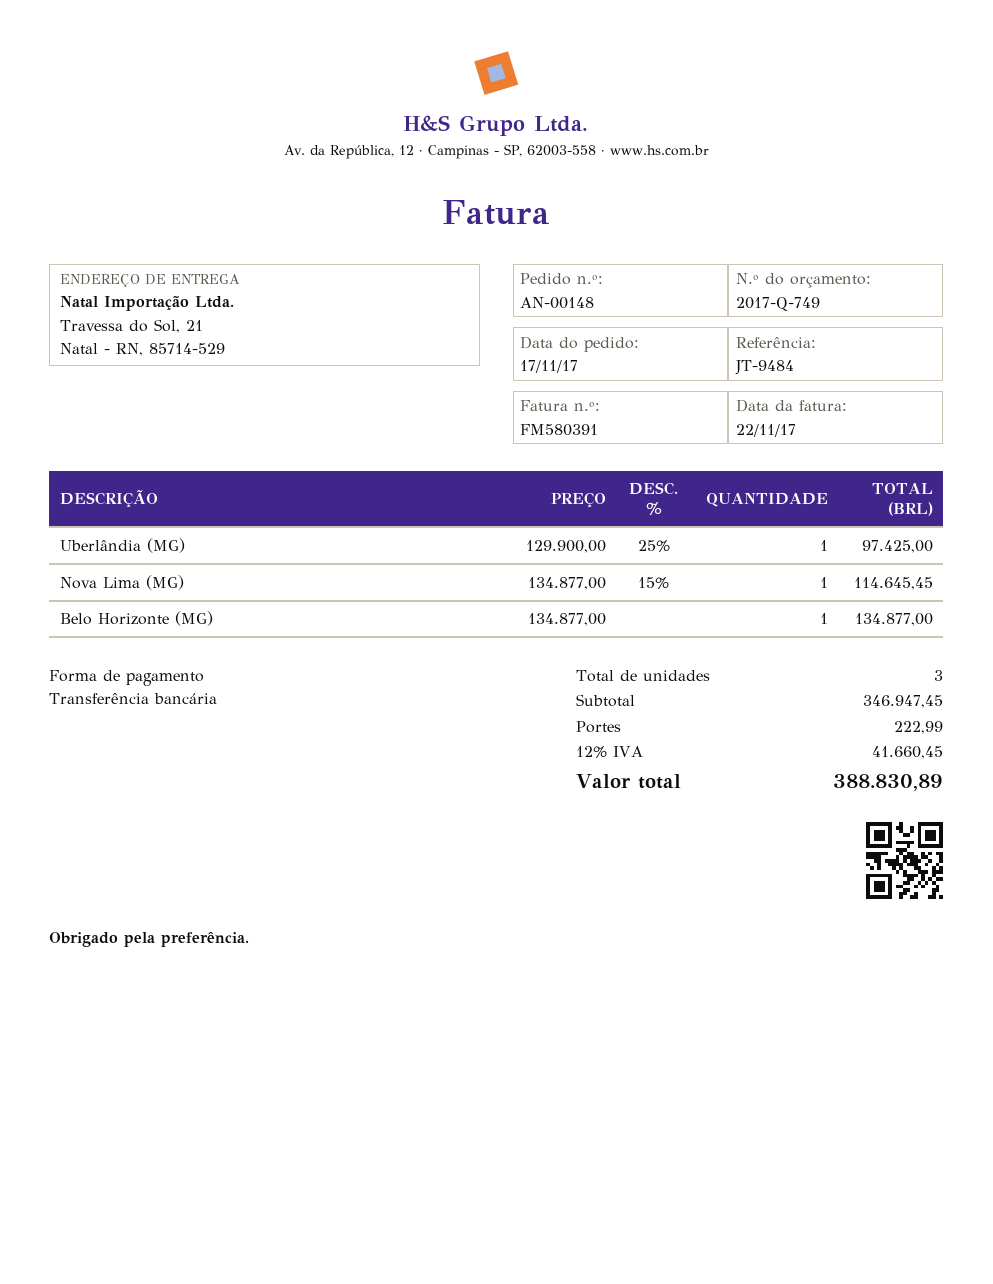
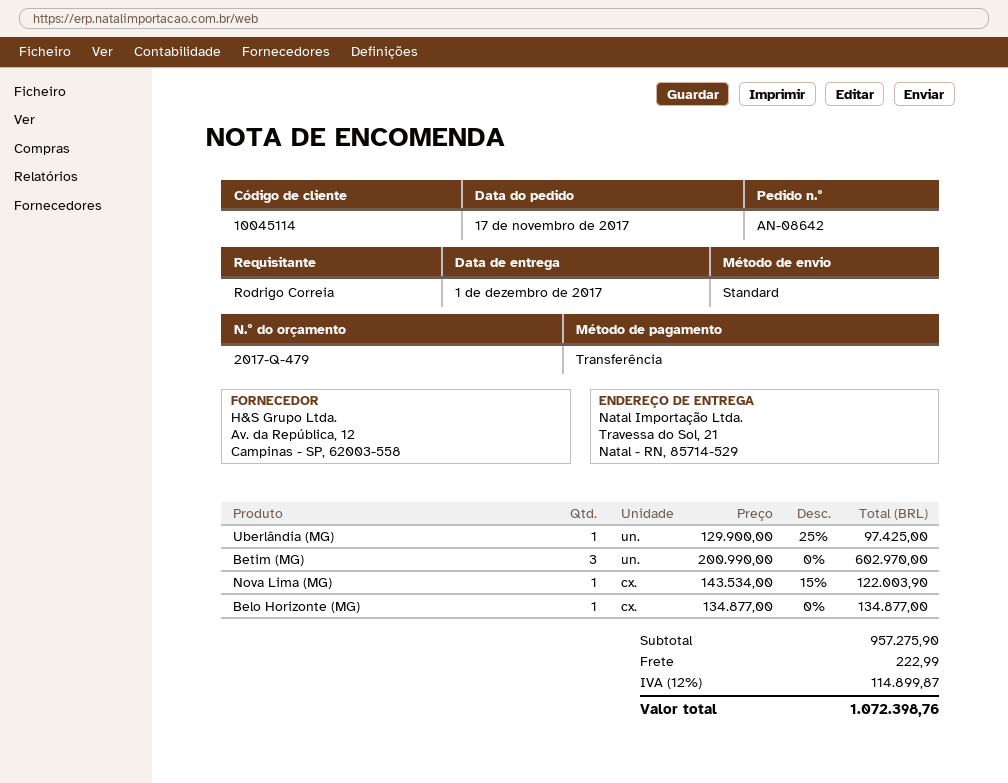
quote number: 2017-Q-749 -> 2017-Q-479
order number: AN-00148 -> AN-08642
Nova Lima (MG): 1 x 134877.00 - 15% = 114645.45 -> 1 x 143534.00 - 15% = 122003.90
Betim (MG): none -> 3 x 200990.00 = 602970.00
subtotal: 346947.45 -> 957275.90
tax: 12% = 41660.45 -> 12% = 114899.87
total: 388830.89 -> 1072398.76

